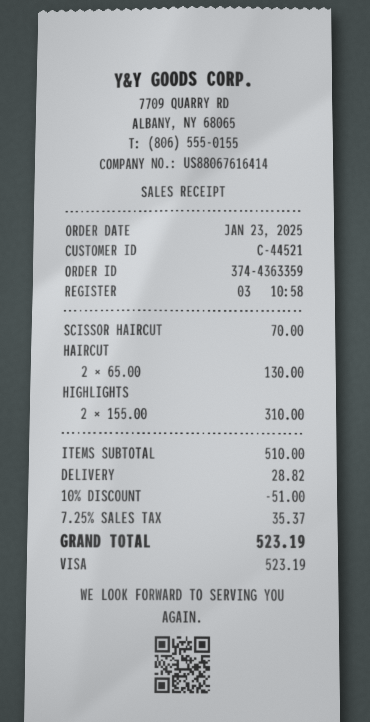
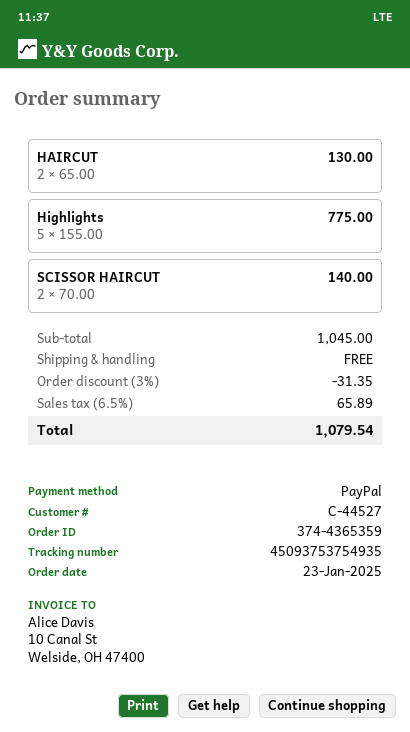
order number: 374-4363359 -> 374-4365359
customer number: C-44521 -> C-44527
payment method: Visa -> PayPal
SCISSOR HAIRCUT: 1 x 70.00 = 70.00 -> 2 x 70.00 = 140.00
HIGHLIGHTS: 2 x 155.00 = 310.00 -> 5 x 155.00 = 775.00
subtotal: 510.00 -> 1045.00
discount: 10% = 51.00 -> 3% = 31.35
shipping: 28.82 -> 0.00
tax: 7.25% = 35.37 -> 6.5% = 65.89
total: 523.19 -> 1079.54

